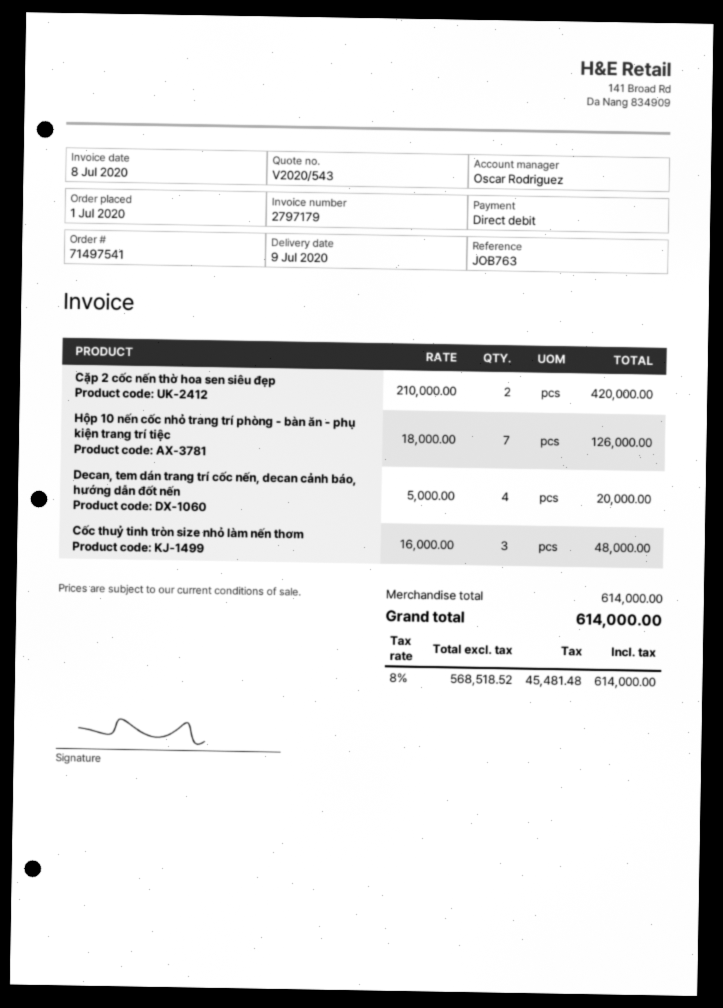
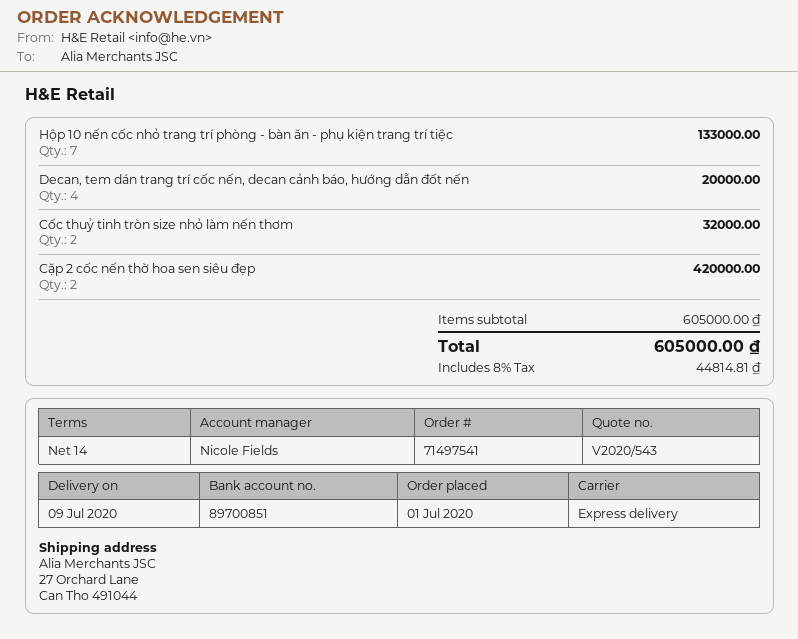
sales rep: Oscar Rodriguez -> Nicole Fields
Hộp 10 nến cốc nhỏ trang trí phòng - bàn ăn - phụ kiện trang trí tiệc: 7 for 126000.00 -> 7 for 133000.00
Cốc thuỷ tinh tròn size nhỏ làm nến thơm: 3 for 48000.00 -> 2 for 32000.00
subtotal: 614000.00 -> 605000.00
tax: 8% = 45481.48 -> 8% = 44814.81
total: 614000.00 -> 605000.00

